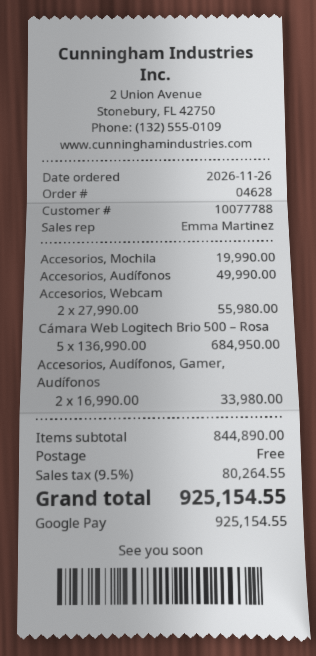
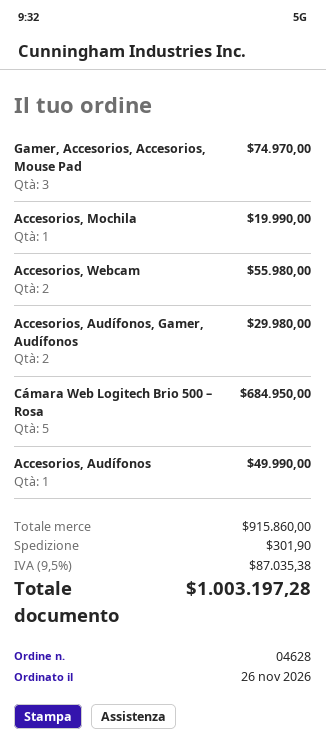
Accesorios, Audífonos, Gamer, Audífonos: 2 for 33980.00 -> 2 for 29980.00
Gamer, Accesorios, Accesorios, Mouse Pad: none -> 3 for 74970.00
subtotal: 844890.00 -> 915860.00
shipping: 0.00 -> 301.90
tax: 9.5% = 80264.55 -> 9.5% = 87035.38
total: 925154.55 -> 1003197.28

